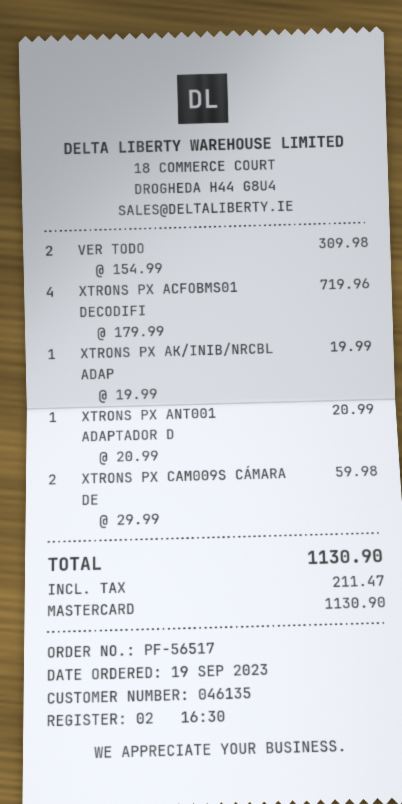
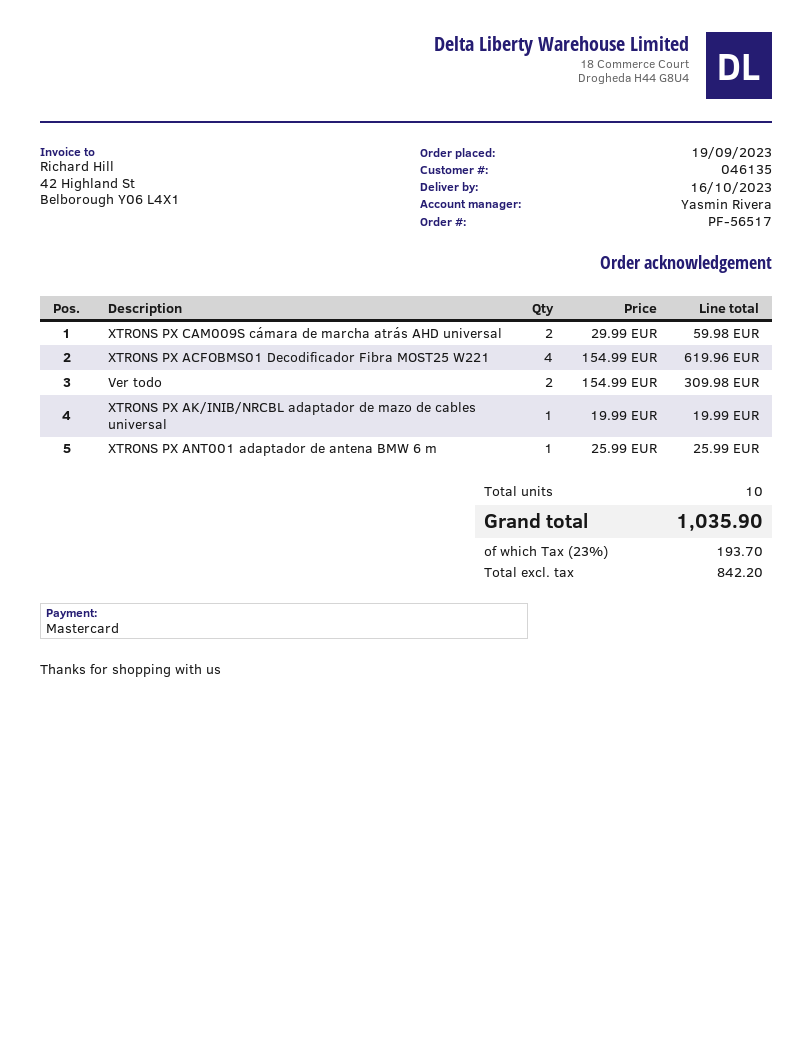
XTRONS PX ACFOBMS01 DECODIFI: 4 x 179.99 = 719.96 -> 4 x 154.99 = 619.96
XTRONS PX ANT001 ADAPTADOR D: 1 x 20.99 = 20.99 -> 1 x 25.99 = 25.99
tax: 211.47 -> 193.70
total: 1130.90 -> 1035.90

